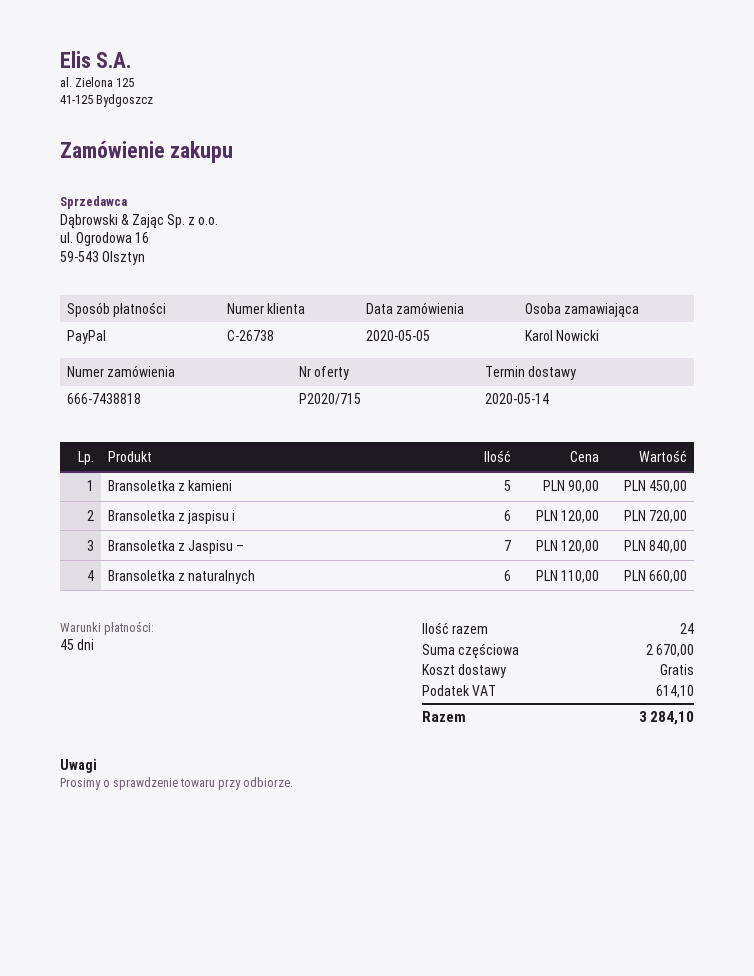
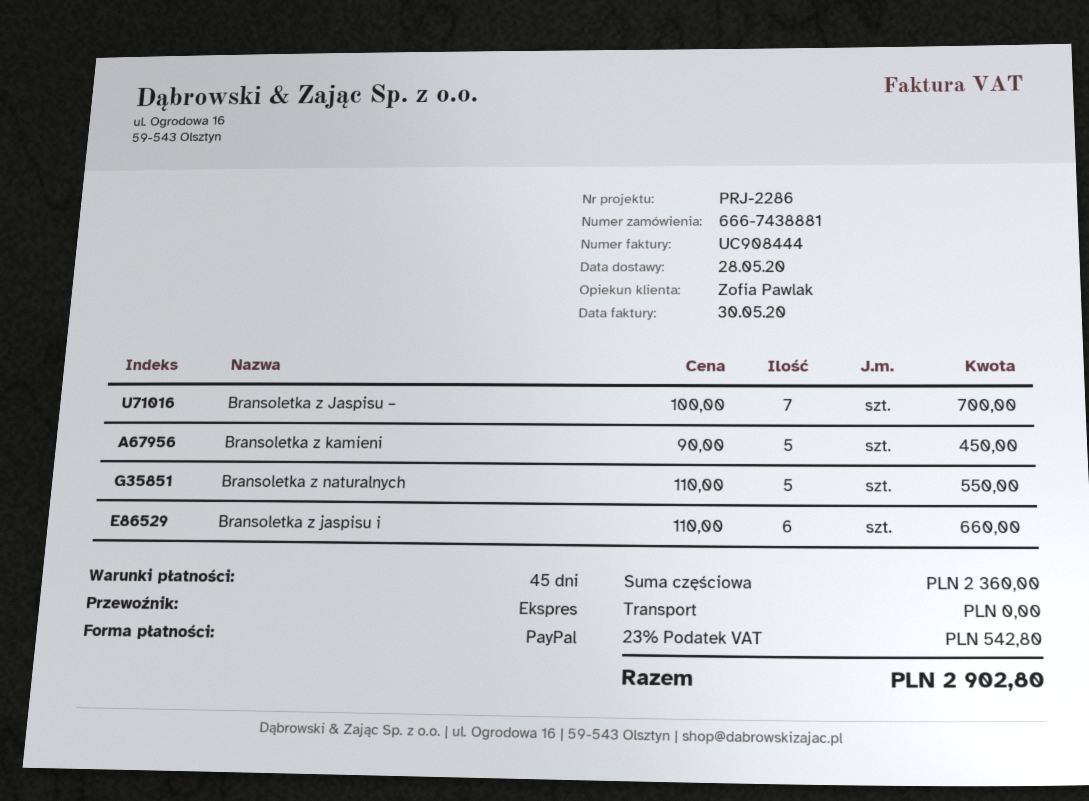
order number: 666-7438818 -> 666-7438881
delivery date: 2020-05-14 -> 2020-05-28
Bransoletka z jaspisu i: 6 x 120.00 = 720.00 -> 6 x 110.00 = 660.00
Bransoletka z Jaspisu –: 7 x 120.00 = 840.00 -> 7 x 100.00 = 700.00
Bransoletka z naturalnych: 6 x 110.00 = 660.00 -> 5 x 110.00 = 550.00
subtotal: 2670.00 -> 2360.00
tax: 614.10 -> 542.80
total: 3284.10 -> 2902.80

